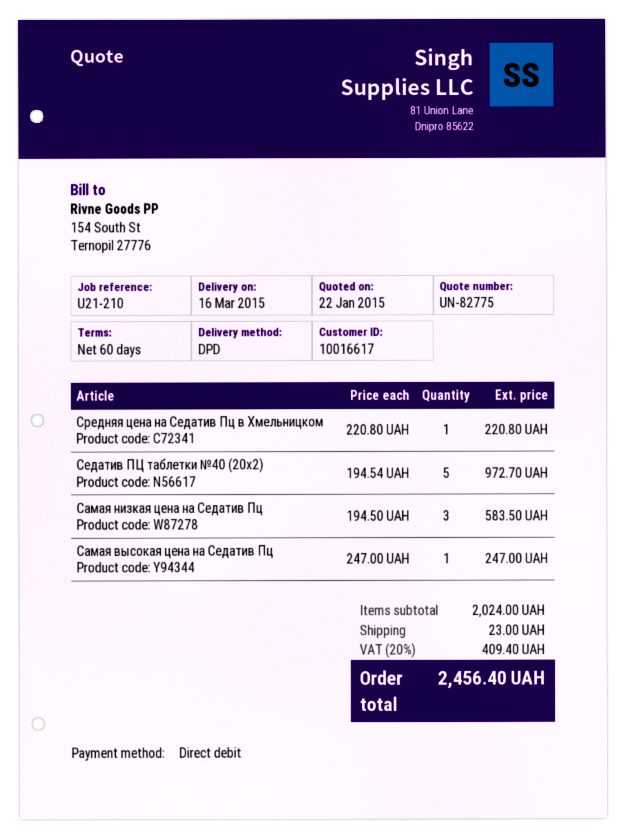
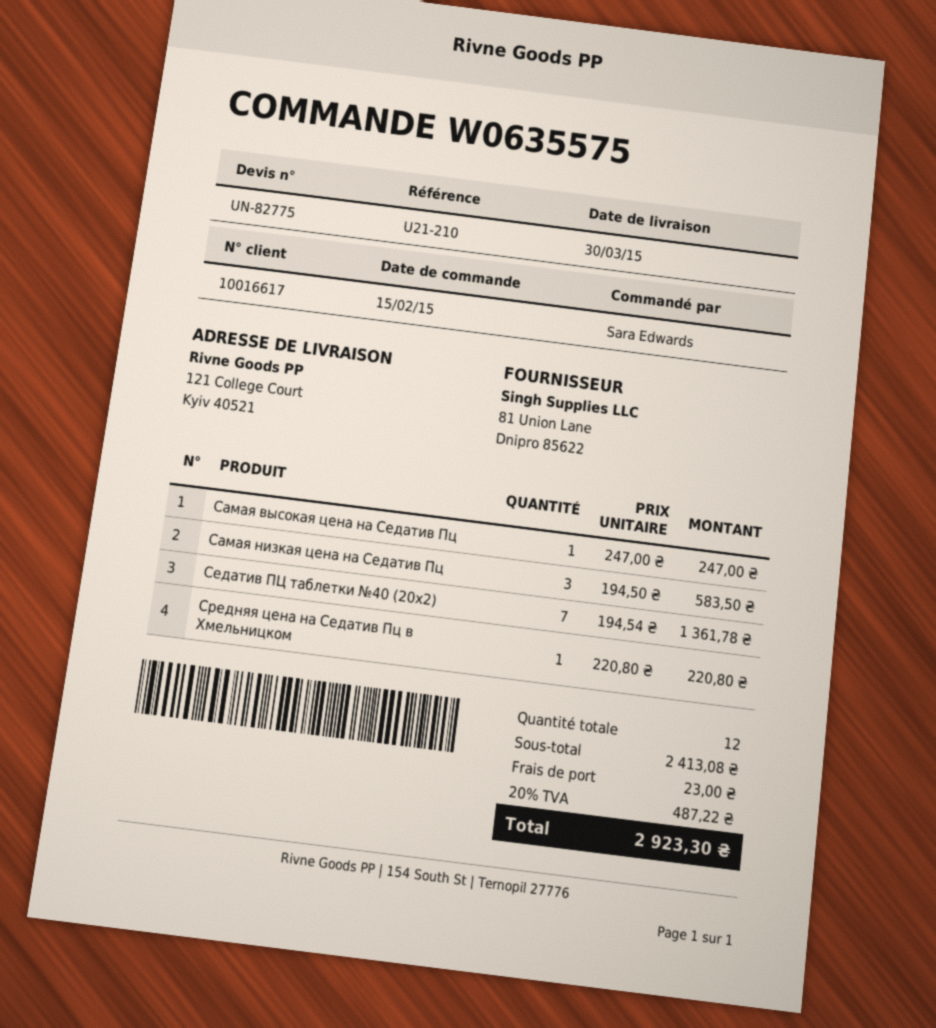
delivery date: 2015-03-16 -> 2015-03-30
Седатив ПЦ таблетки №40 (20х2): 5 x 194.54 = 972.70 -> 7 x 194.54 = 1361.78
subtotal: 2024.00 -> 2413.08
tax: 20% = 409.40 -> 20% = 487.22
total: 2456.40 -> 2923.30

